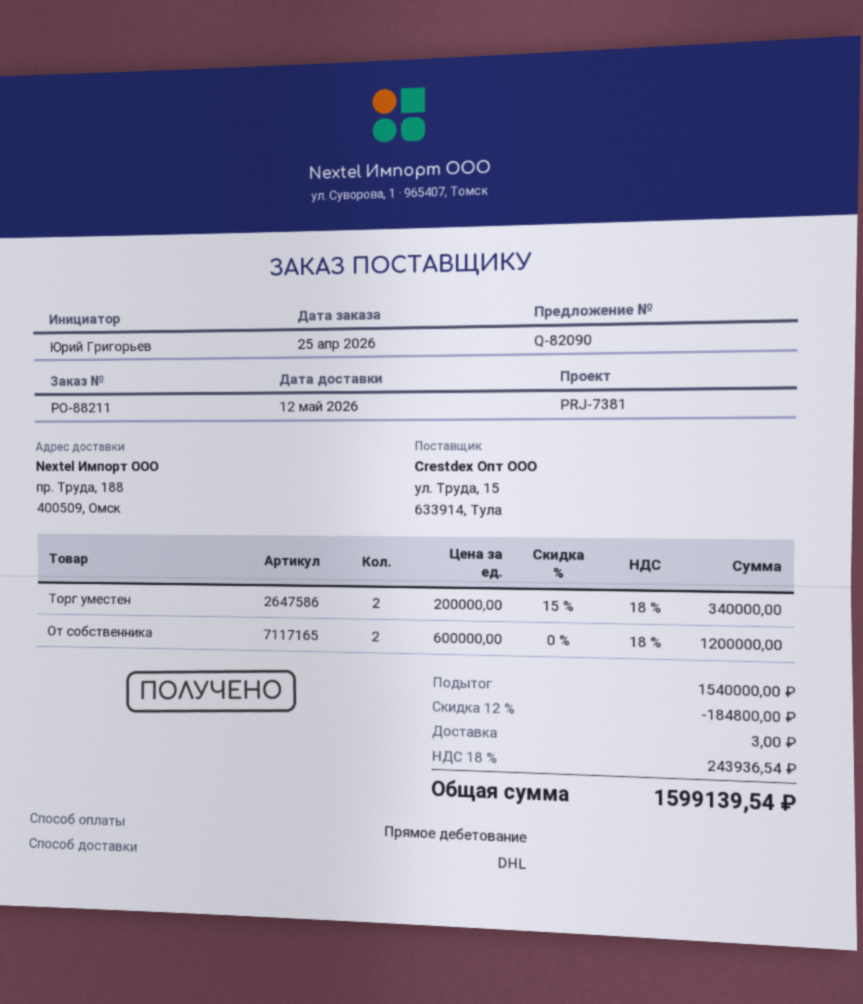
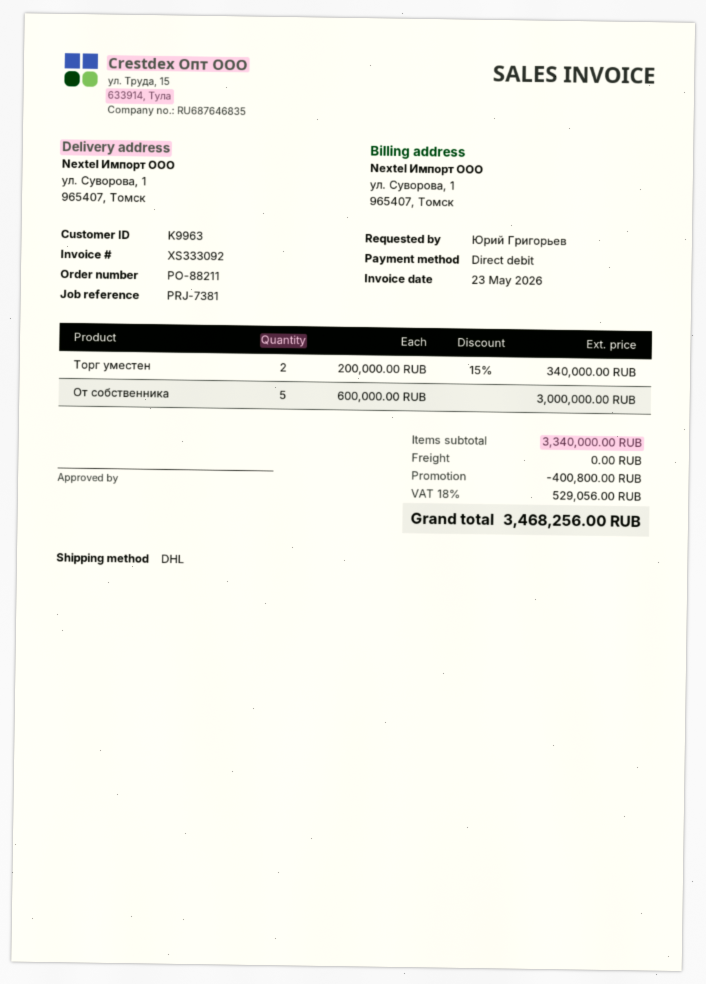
ship to: пр. Труда, 188, 400509, Омск -> ул. Суворова, 1, 965407, Томск
От собственника: 2 x 600000.00 = 1200000.00 -> 5 x 600000.00 = 3000000.00
subtotal: 1540000.00 -> 3340000.00
discount: 184800.00 -> 400800.00
shipping: 3.00 -> 0.00
tax: 18% = 243936.54 -> 18% = 529056.00
total: 1599139.54 -> 3468256.00

